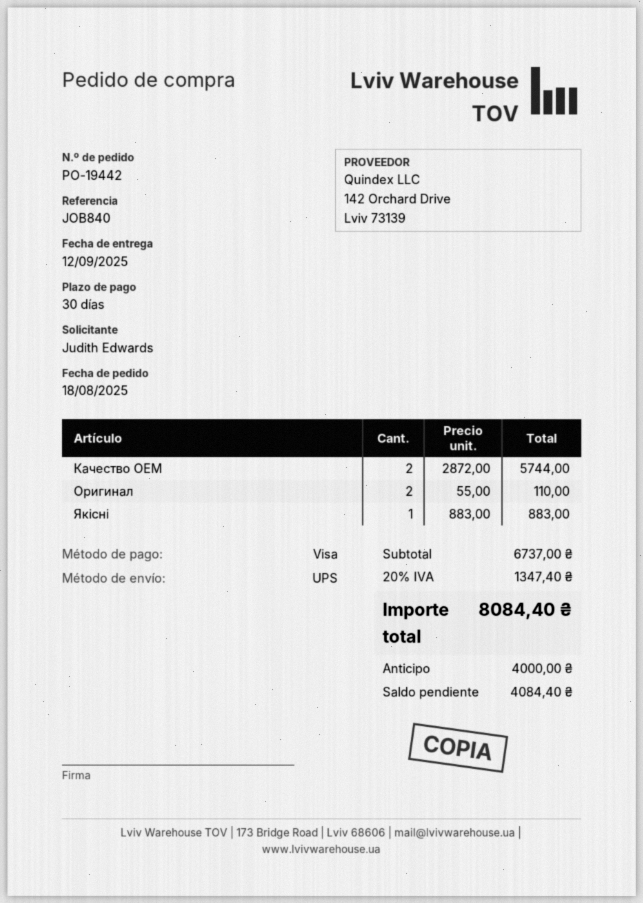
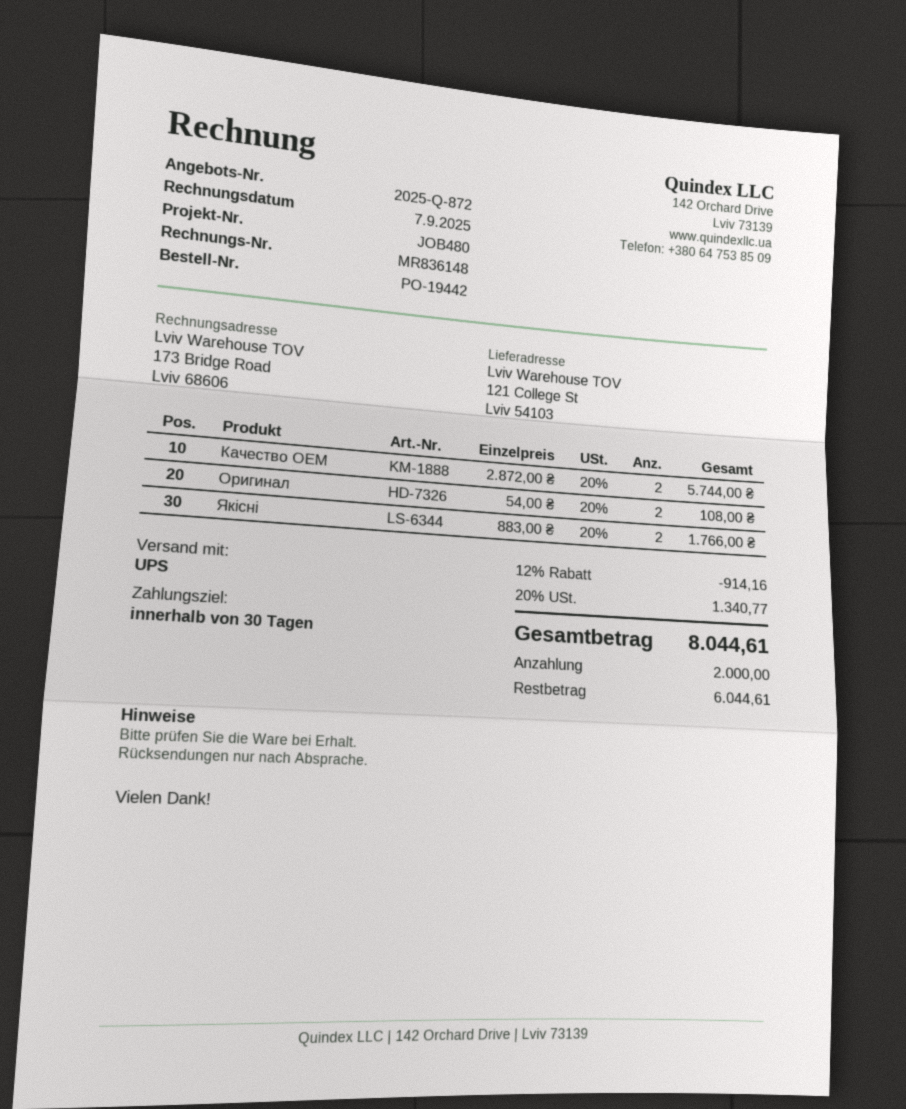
reference: JOB840 -> JOB480
Оригинал: 2 x 55.00 = 110.00 -> 2 x 54.00 = 108.00
Якісні: 1 x 883.00 = 883.00 -> 2 x 883.00 = 1766.00
discount: none -> 12% = 914.16
tax: 20% = 1347.40 -> 20% = 1340.77
total: 8084.40 -> 8044.61
deposit: 4000.00 -> 2000.00
balance: 4084.40 -> 6044.61

